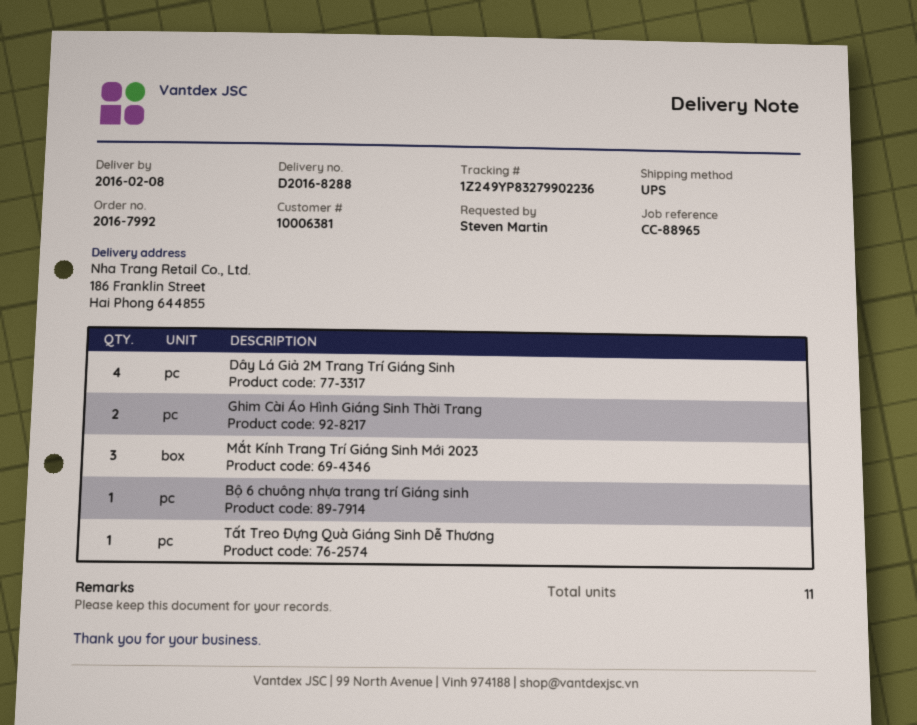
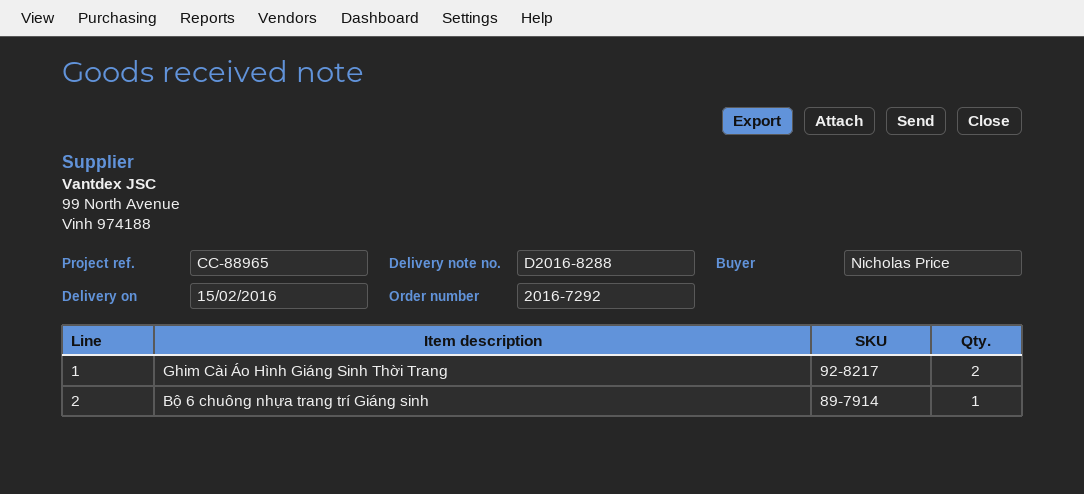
order number: 2016-7992 -> 2016-7292
delivery date: 2016-02-08 -> 2016-02-15
ordered by: Steven Martin -> Nicholas Price
Dây Lá Giả 2M Trang Trí Giáng Sinh: 4 -> none
Mắt Kính Trang Trí Giáng Sinh Mới 2023: 3 -> none
Tất Treo Đựng Quà Giáng Sinh Dễ Thương: 1 -> none

